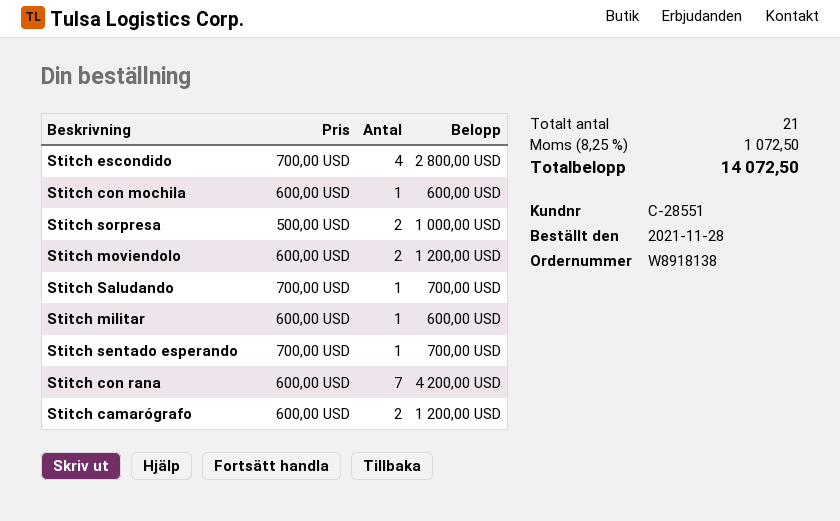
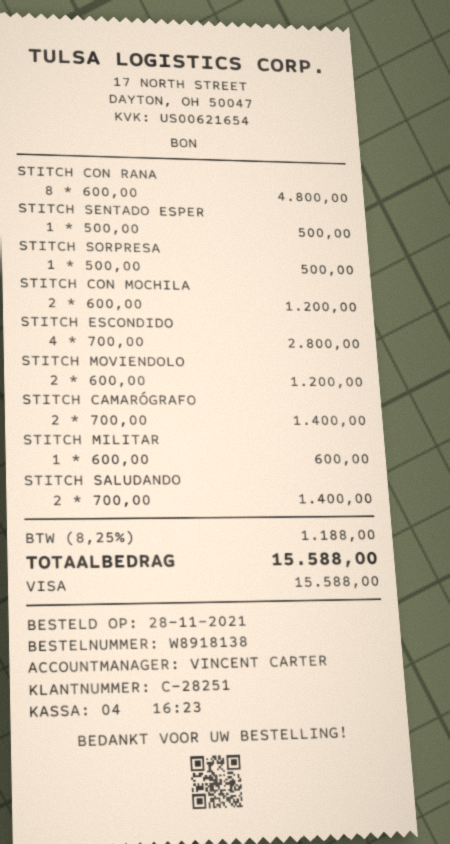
customer number: C-28551 -> C-28251
Stitch con mochila: 1 x 600.00 = 600.00 -> 2 x 600.00 = 1200.00
Stitch sorpresa: 2 x 500.00 = 1000.00 -> 1 x 500.00 = 500.00
Stitch Saludando: 1 x 700.00 = 700.00 -> 2 x 700.00 = 1400.00
Stitch sentado esperando: 1 x 700.00 = 700.00 -> 1 x 500.00 = 500.00
Stitch con rana: 7 x 600.00 = 4200.00 -> 8 x 600.00 = 4800.00
Stitch camarógrafo: 2 x 600.00 = 1200.00 -> 2 x 700.00 = 1400.00
tax: 8.25% = 1072.50 -> 8.25% = 1188.00
total: 14072.50 -> 15588.00

